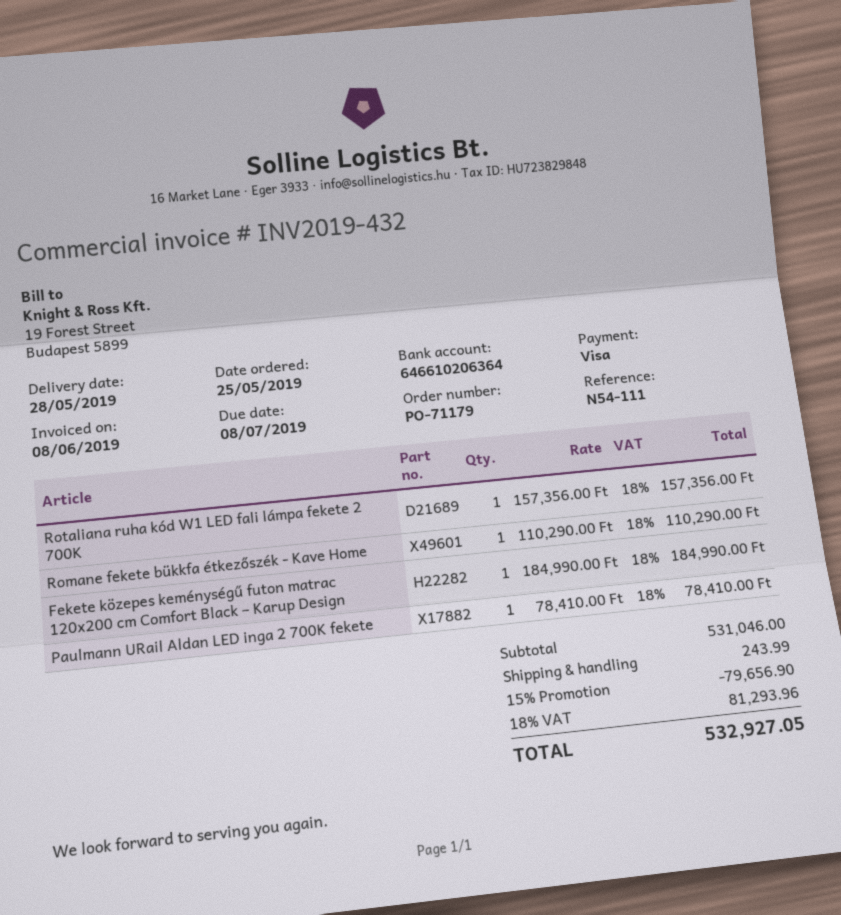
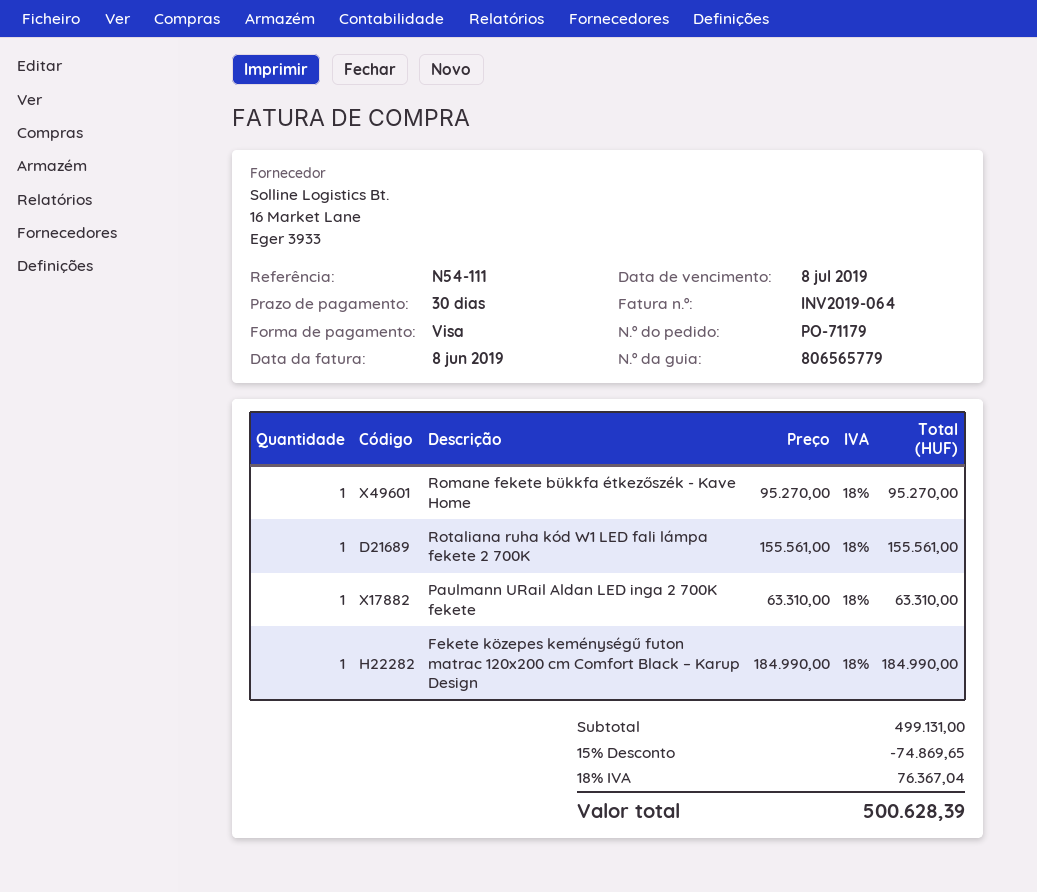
invoice number: INV2019-432 -> INV2019-064
Rotaliana ruha kód W1 LED fali lámpa fekete 2 700K: 1 x 157356.00 = 157356.00 -> 1 x 155561.00 = 155561.00
Romane fekete bükkfa étkezőszék - Kave Home: 1 x 110290.00 = 110290.00 -> 1 x 95270.00 = 95270.00
Paulmann URail Aldan LED inga 2 700K fekete: 1 x 78410.00 = 78410.00 -> 1 x 63310.00 = 63310.00
subtotal: 531046.00 -> 499131.00
discount: 15% = 79656.90 -> 15% = 74869.65
shipping: 243.99 -> none
tax: 18% = 81293.96 -> 18% = 76367.04
total: 532927.05 -> 500628.39

